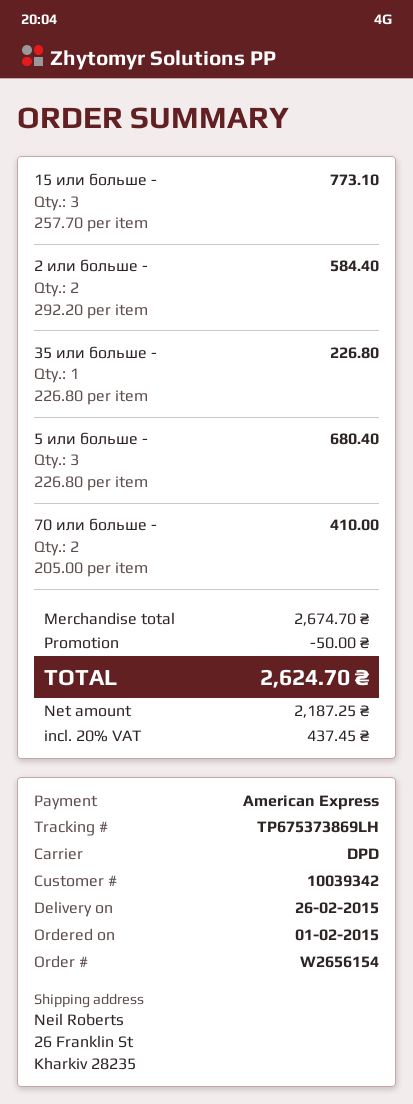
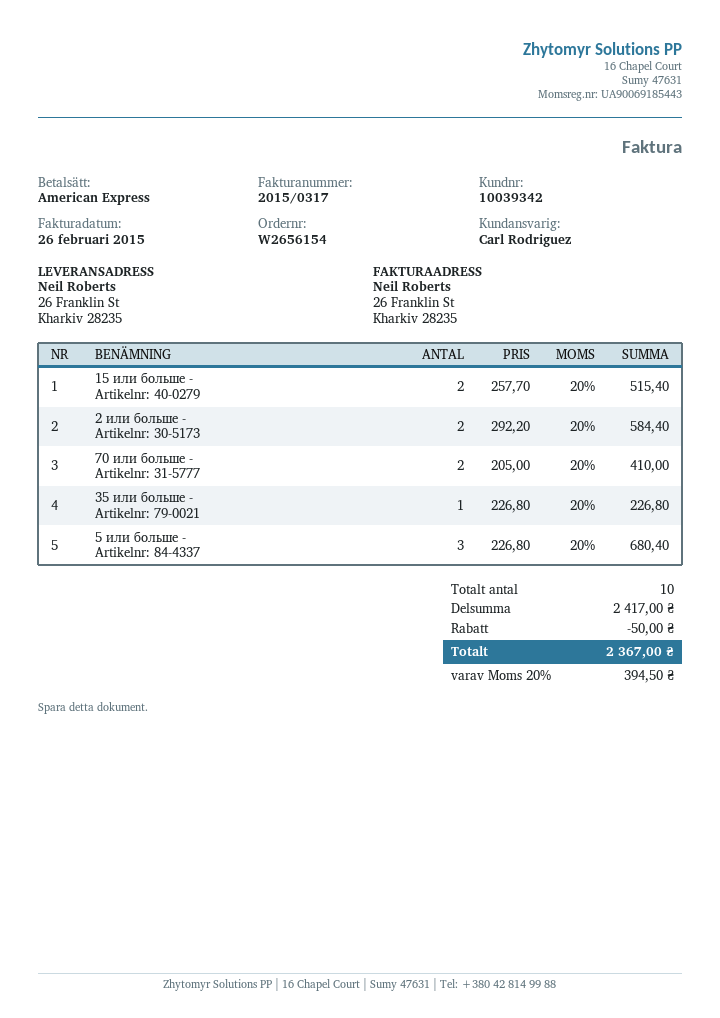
15 или больше -: 3 x 257.70 = 773.10 -> 2 x 257.70 = 515.40
subtotal: 2674.70 -> 2417.00
tax: 20% = 437.45 -> 20% = 394.50
total: 2624.70 -> 2367.00

